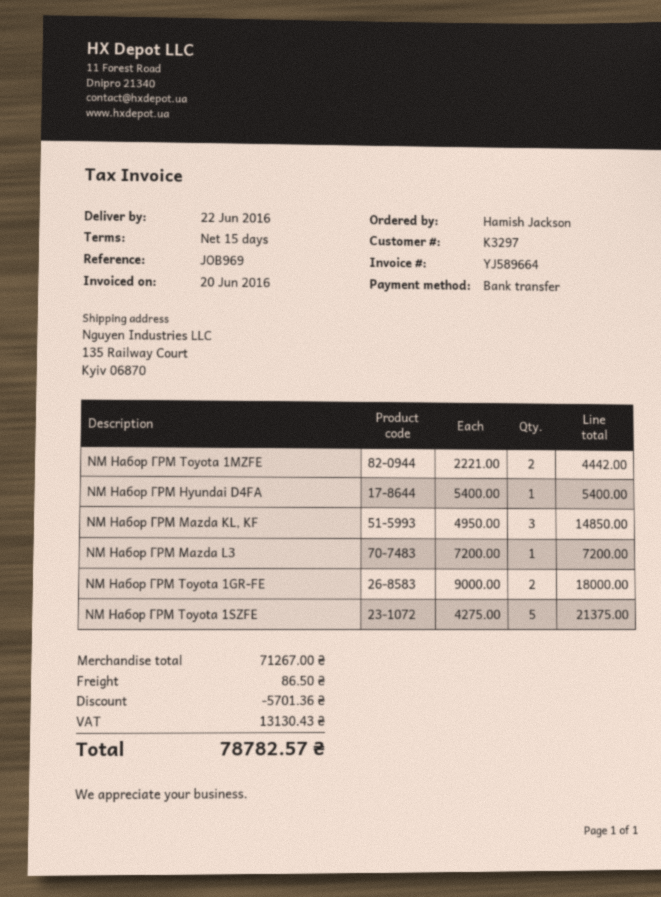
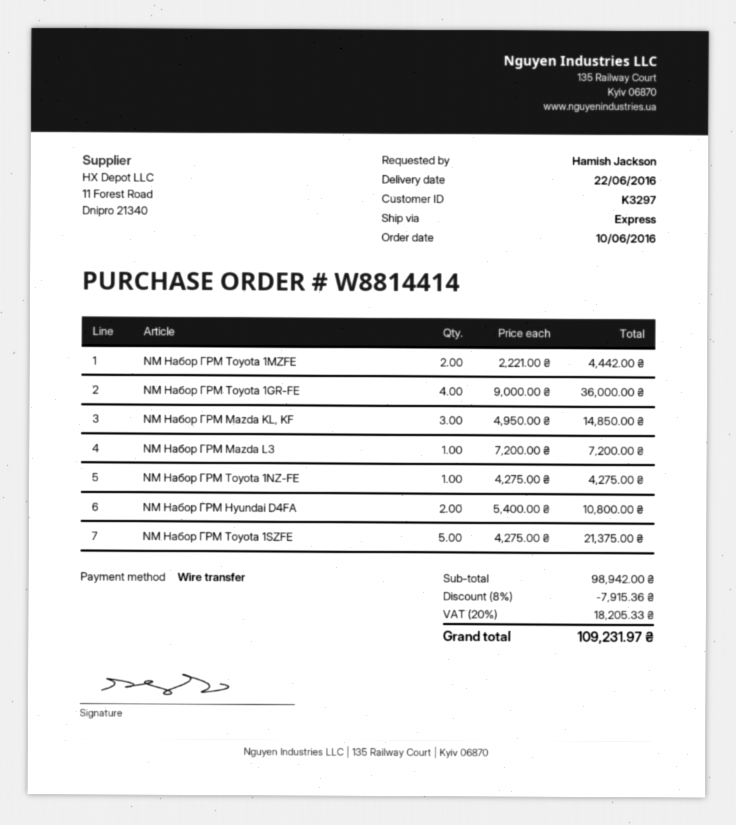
NM Набор ГРМ Hyundai D4FA: 1 x 5400.00 = 5400.00 -> 2 x 5400.00 = 10800.00
NM Набор ГРМ Toyota 1GR-FE: 2 x 9000.00 = 18000.00 -> 4 x 9000.00 = 36000.00
NM Набор ГРМ Toyota 1NZ-FE: none -> 1 x 4275.00 = 4275.00
subtotal: 71267.00 -> 98942.00
discount: 5701.36 -> 7915.36
shipping: 86.50 -> none
tax: 13130.43 -> 18205.33
total: 78782.57 -> 109231.97

